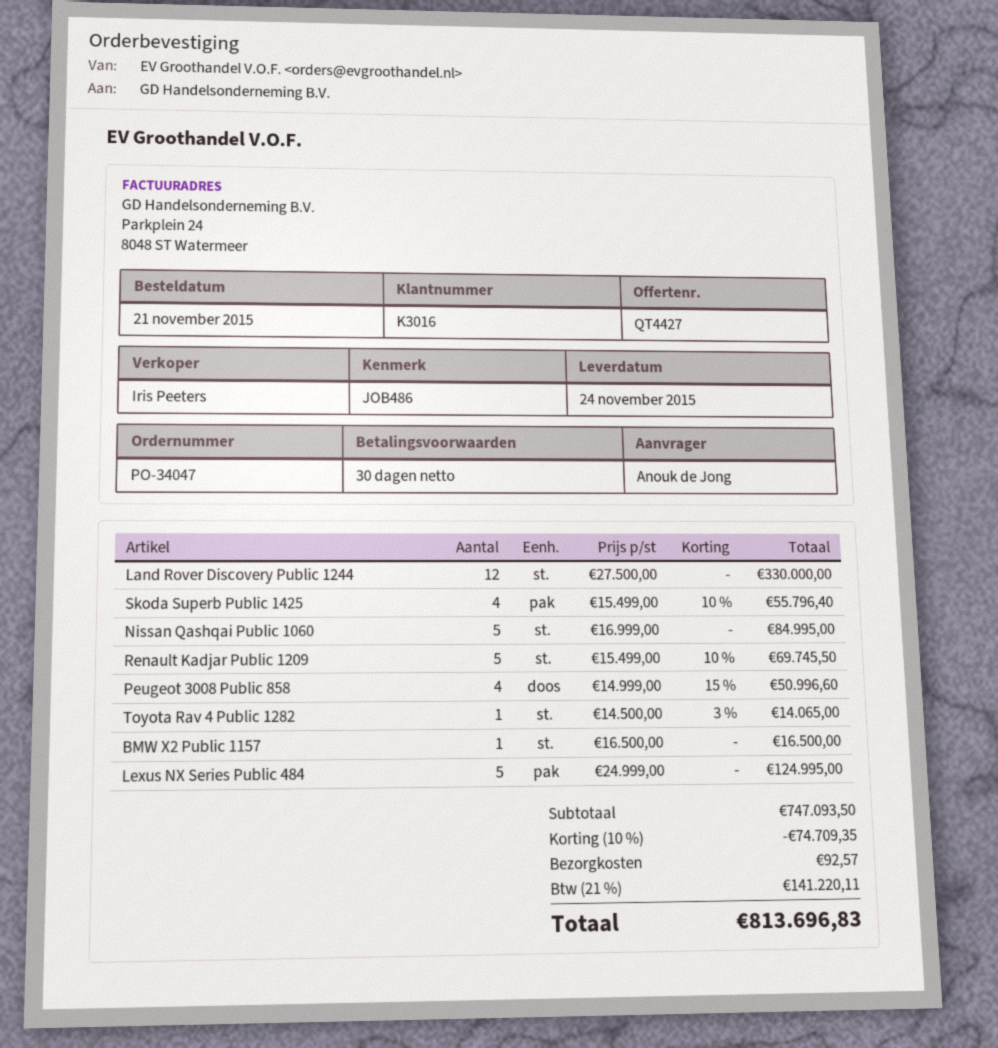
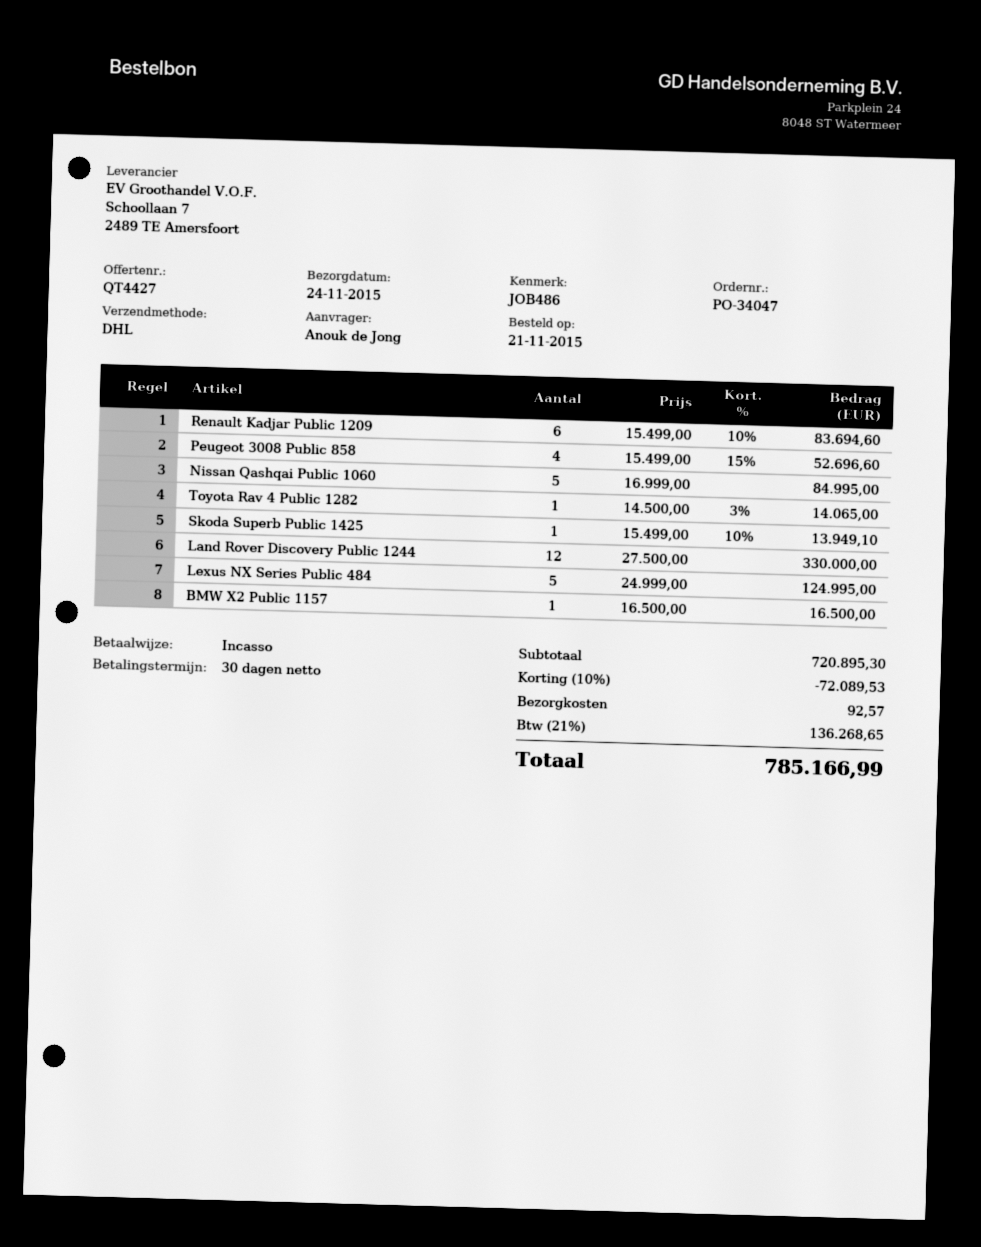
Skoda Superb Public 1425: 4 x 15499.00 - 10% = 55796.40 -> 1 x 15499.00 - 10% = 13949.10
Renault Kadjar Public 1209: 5 x 15499.00 - 10% = 69745.50 -> 6 x 15499.00 - 10% = 83694.60
Peugeot 3008 Public 858: 4 x 14999.00 - 15% = 50996.60 -> 4 x 15499.00 - 15% = 52696.60
subtotal: 747093.50 -> 720895.30
discount: 10% = 74709.35 -> 10% = 72089.53
tax: 21% = 141220.11 -> 21% = 136268.65
total: 813696.83 -> 785166.99

